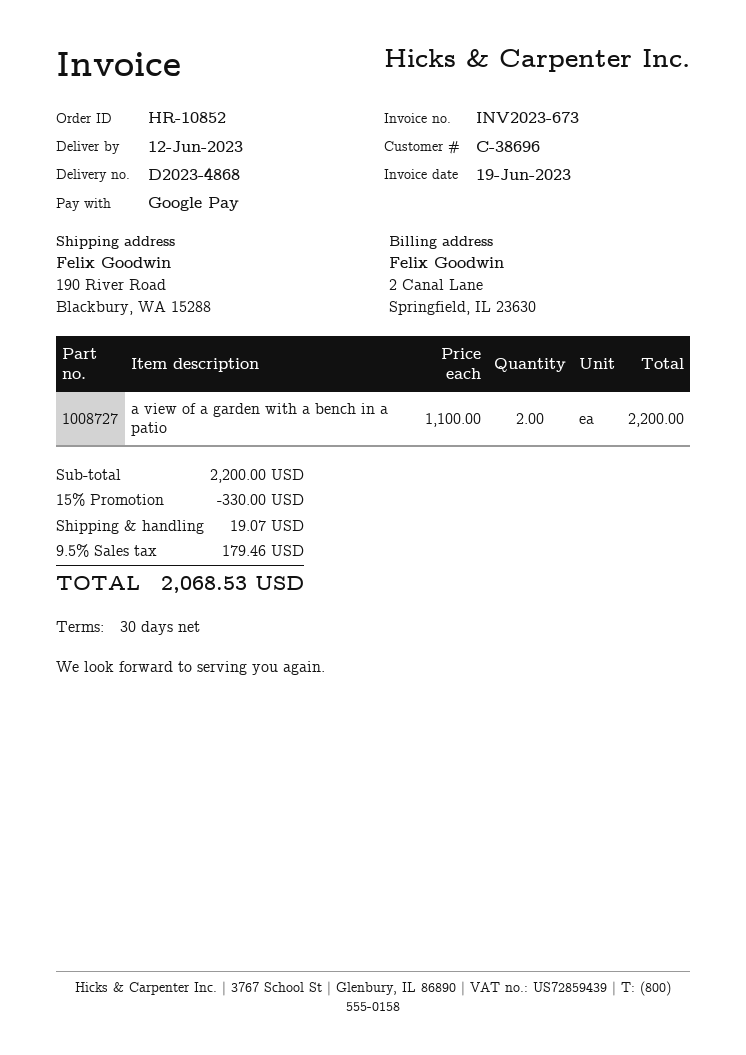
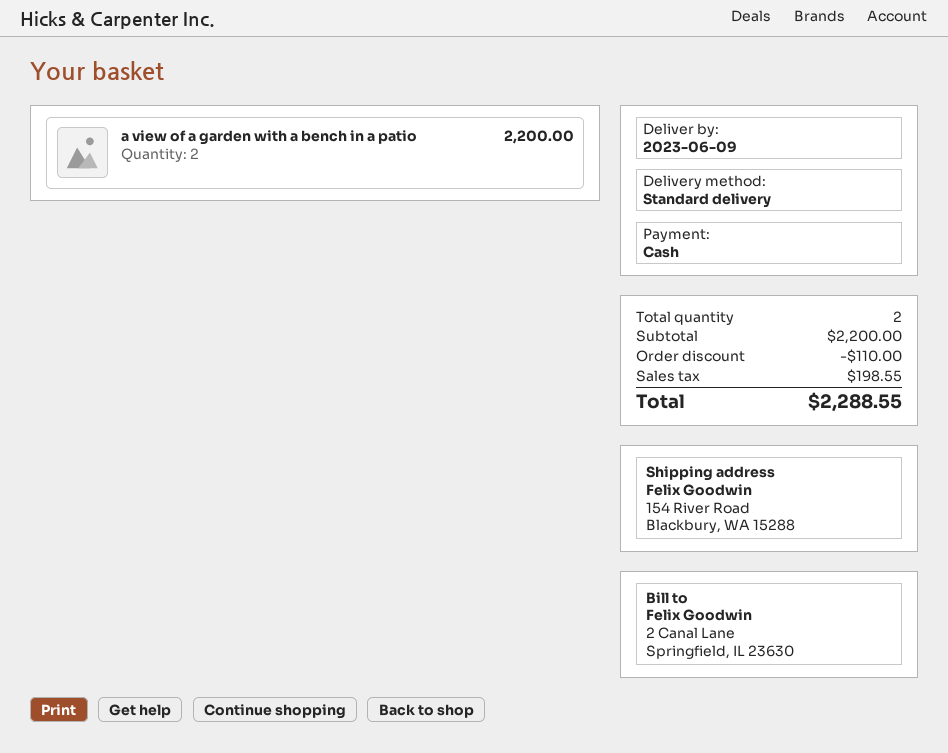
delivery date: 2023-06-12 -> 2023-06-09
payment method: Google Pay -> cash
ship to: 190 River Road, Blackbury, WA 15288 -> 154 River Road, Blackbury, WA 15288
discount: 330.00 -> 110.00
shipping: 19.07 -> none
tax: 179.46 -> 198.55
total: 2068.53 -> 2288.55

